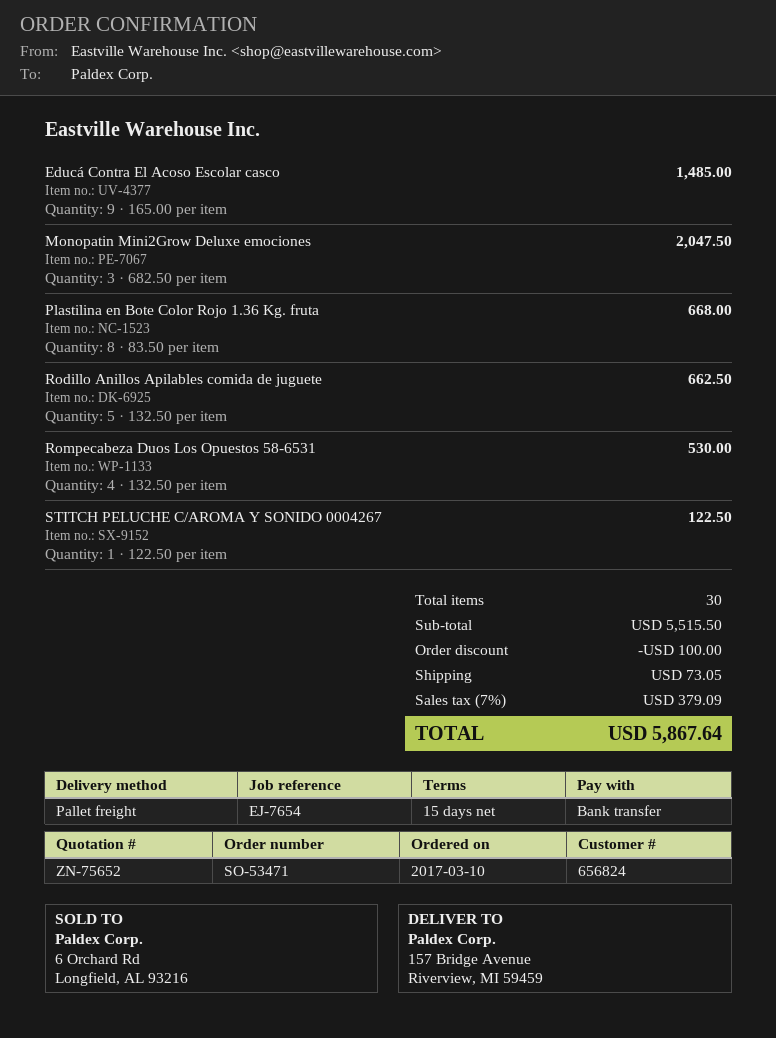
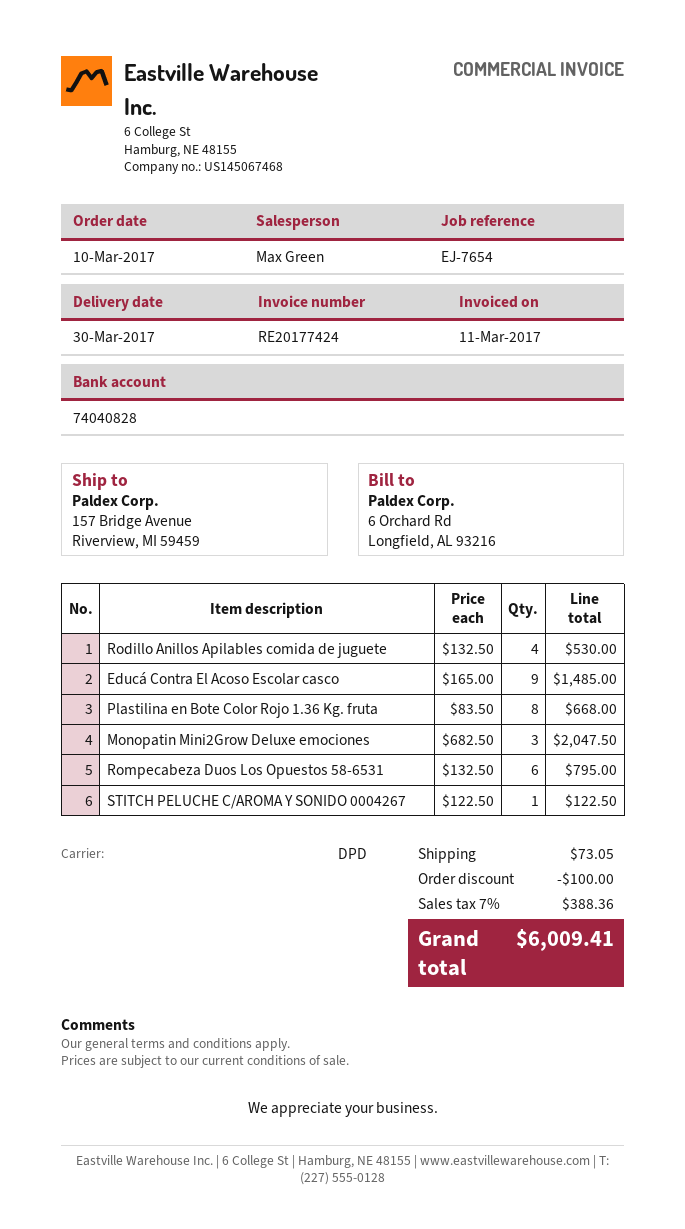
shipping method: pallet freight -> DPD
Rodillo Anillos Apilables comida de juguete: 5 x 132.50 = 662.50 -> 4 x 132.50 = 530.00
Rompecabeza Duos Los Opuestos 58-6531: 4 x 132.50 = 530.00 -> 6 x 132.50 = 795.00
tax: 7% = 379.09 -> 7% = 388.36
total: 5867.64 -> 6009.41

